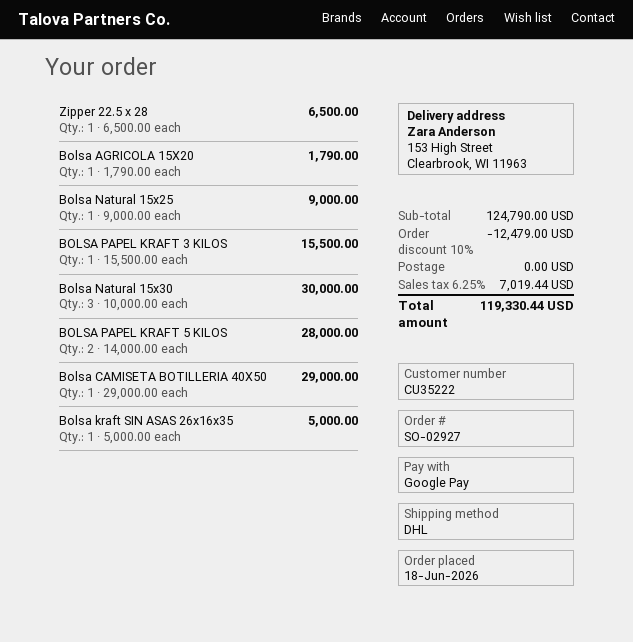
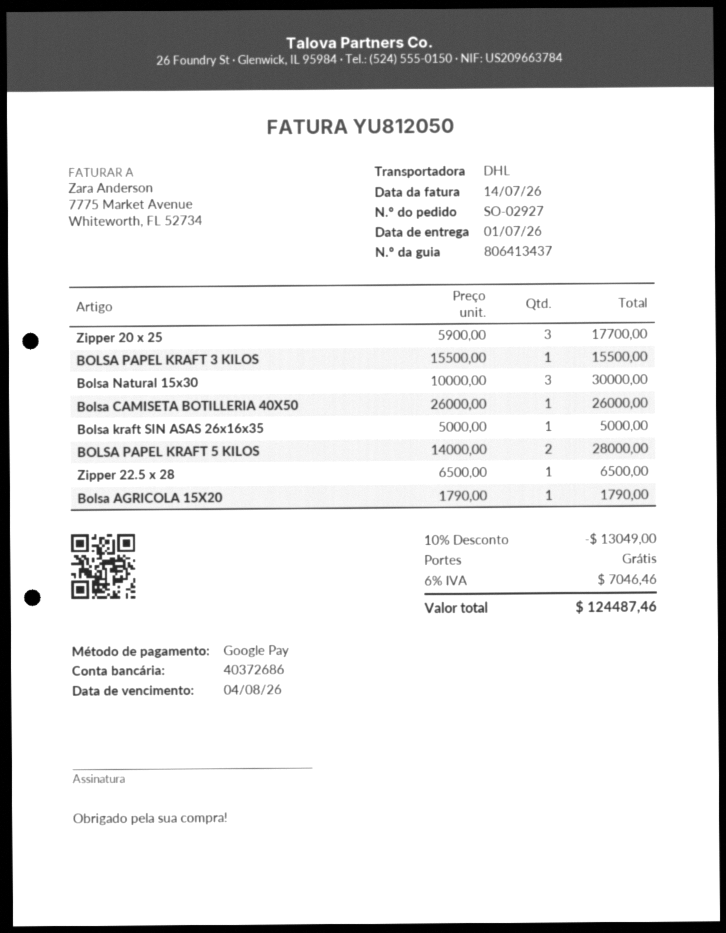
Bolsa Natural 15x25: 1 x 9000.00 = 9000.00 -> none
Bolsa CAMISETA BOTILLERIA 40X50: 1 x 29000.00 = 29000.00 -> 1 x 26000.00 = 26000.00
Zipper 20 x 25: none -> 3 x 5900.00 = 17700.00
discount: 10% = 12479.00 -> 10% = 13049.00
tax: 6.25% = 7019.44 -> 6% = 7046.46
total: 119330.44 -> 124487.46

